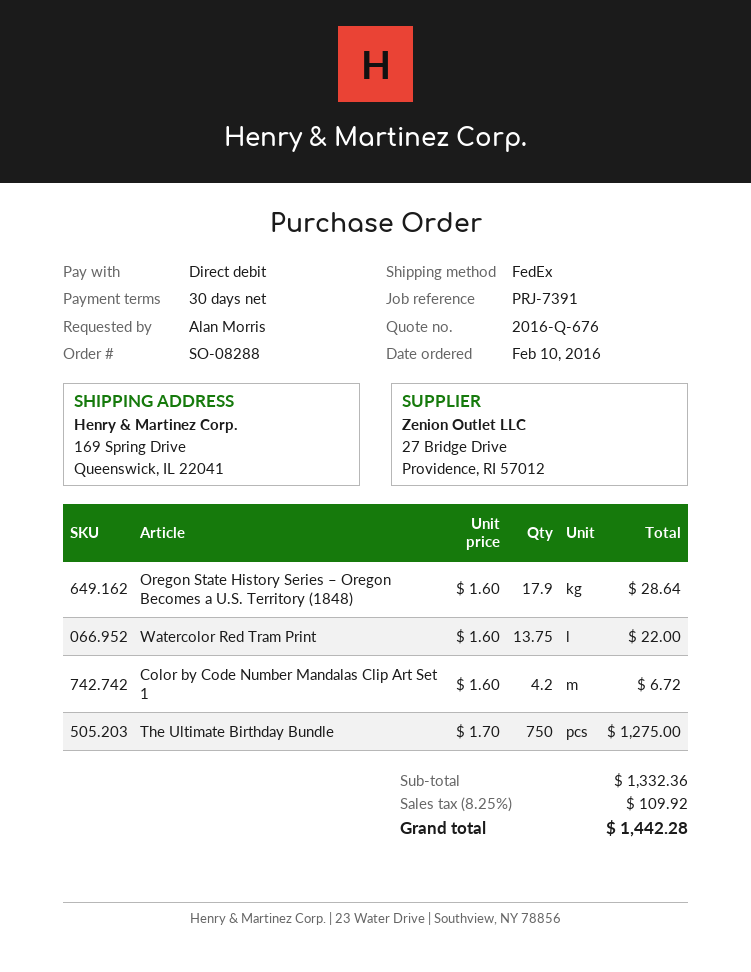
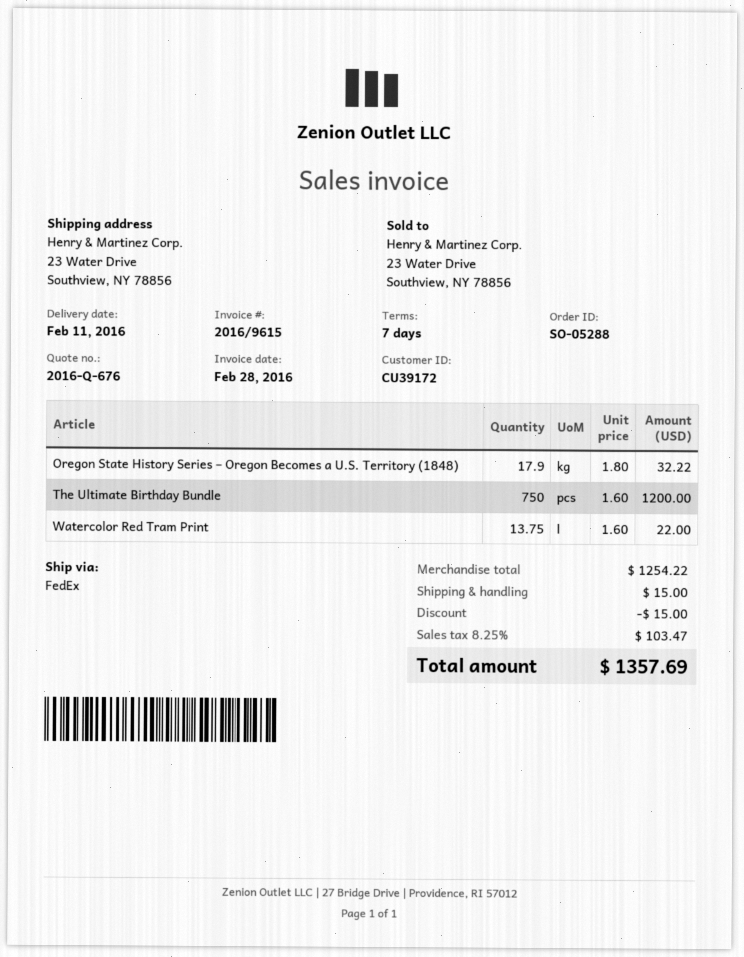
order number: SO-08288 -> SO-05288
payment terms: 30 days -> 7 days
ship to: 169 Spring Drive, Queenswick, IL 22041 -> 23 Water Drive, Southview, NY 78856
Oregon State History Series – Oregon Becomes a U.S. Territory (1848): 17.9 x 1.60 = 28.64 -> 17.9 x 1.80 = 32.22
Color by Code Number Mandalas Clip Art Set 1: 4.2 x 1.60 = 6.72 -> none
The Ultimate Birthday Bundle: 750 x 1.70 = 1275.00 -> 750 x 1.60 = 1200.00
subtotal: 1332.36 -> 1254.22
discount: none -> 15.00
shipping: none -> 15.00
tax: 8.25% = 109.92 -> 8.25% = 103.47
total: 1442.28 -> 1357.69

